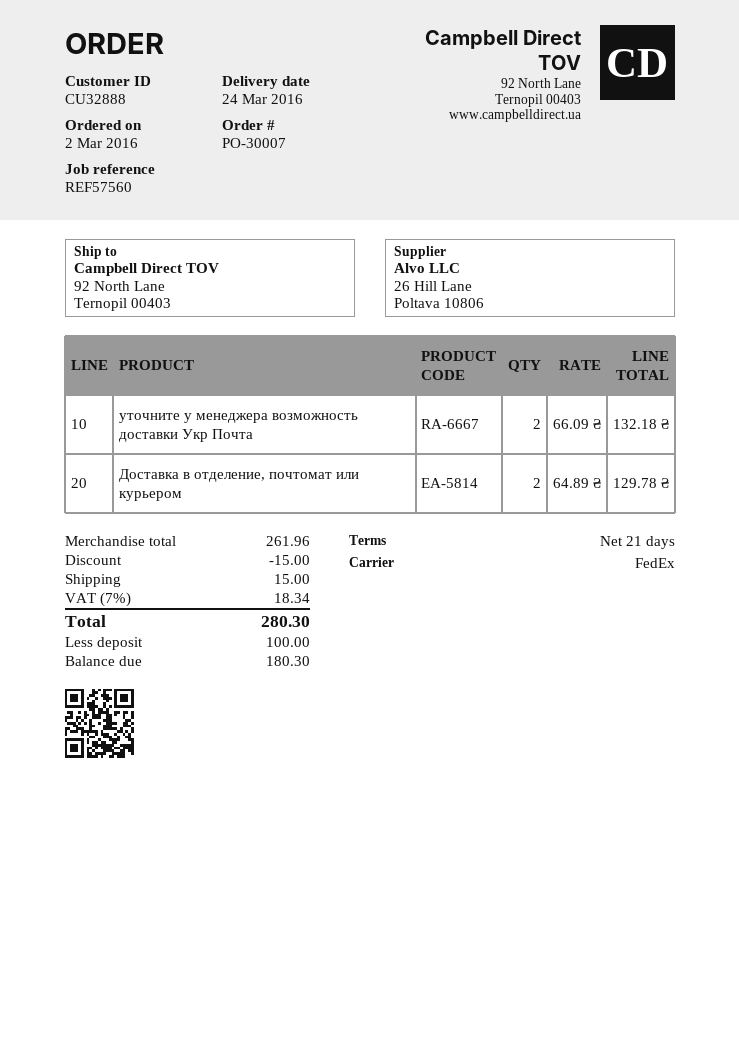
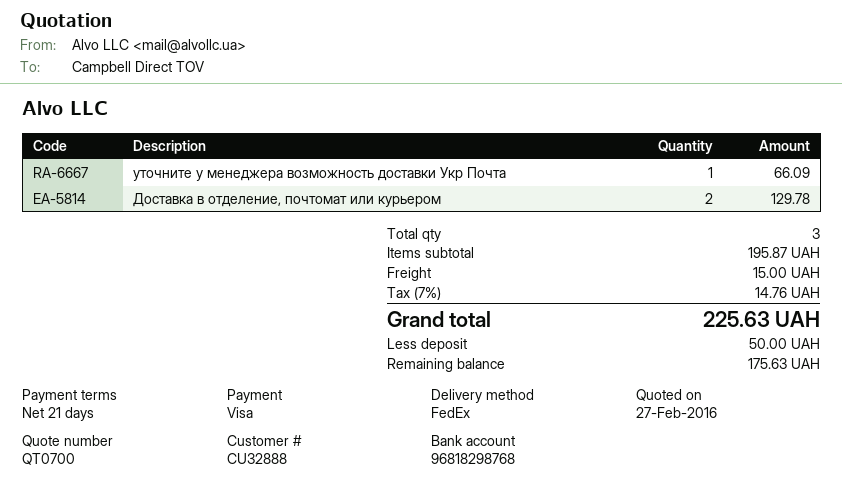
уточните у менеджера возможность доставки Укр Почта: 2 for 132.18 -> 1 for 66.09
subtotal: 261.96 -> 195.87
discount: 15.00 -> none
tax: 7% = 18.34 -> 7% = 14.76
total: 280.30 -> 225.63
deposit: 100.00 -> 50.00
balance: 180.30 -> 175.63

